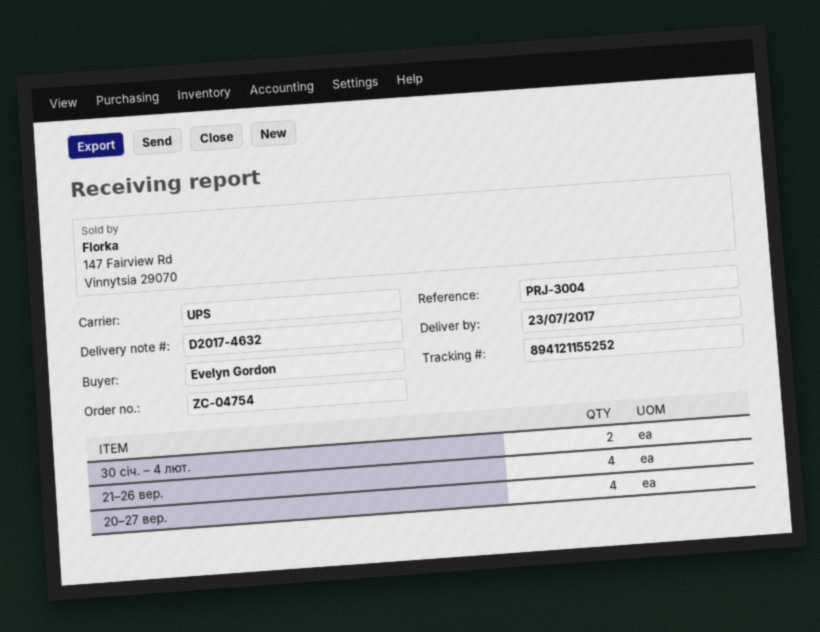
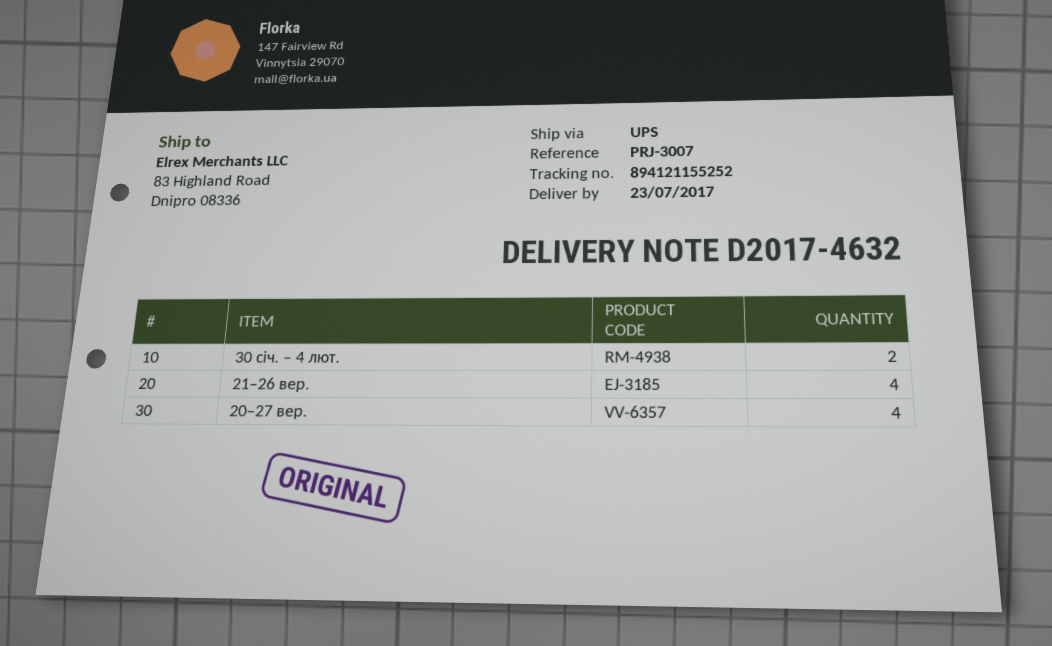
reference: PRJ-3004 -> PRJ-3007

